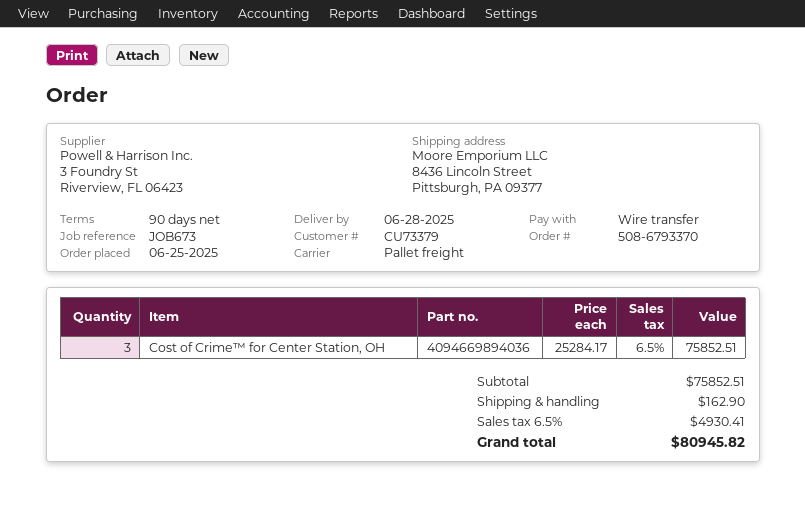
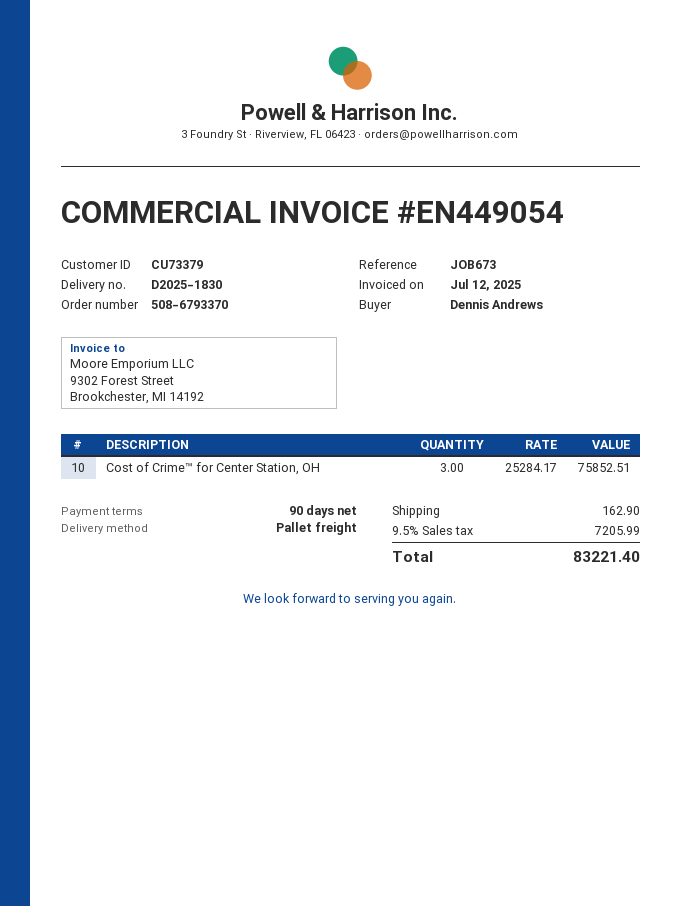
tax: 6.5% = 4930.41 -> 9.5% = 7205.99
total: 80945.82 -> 83221.40

